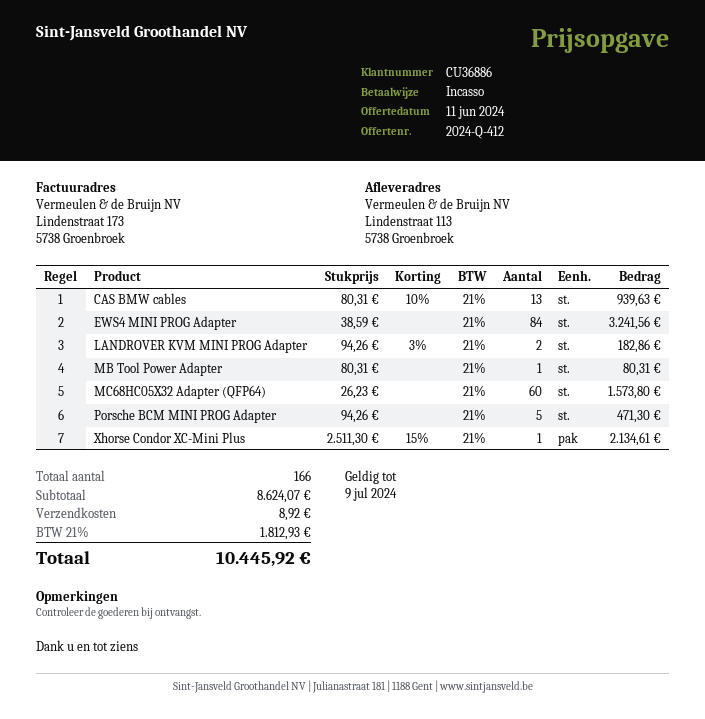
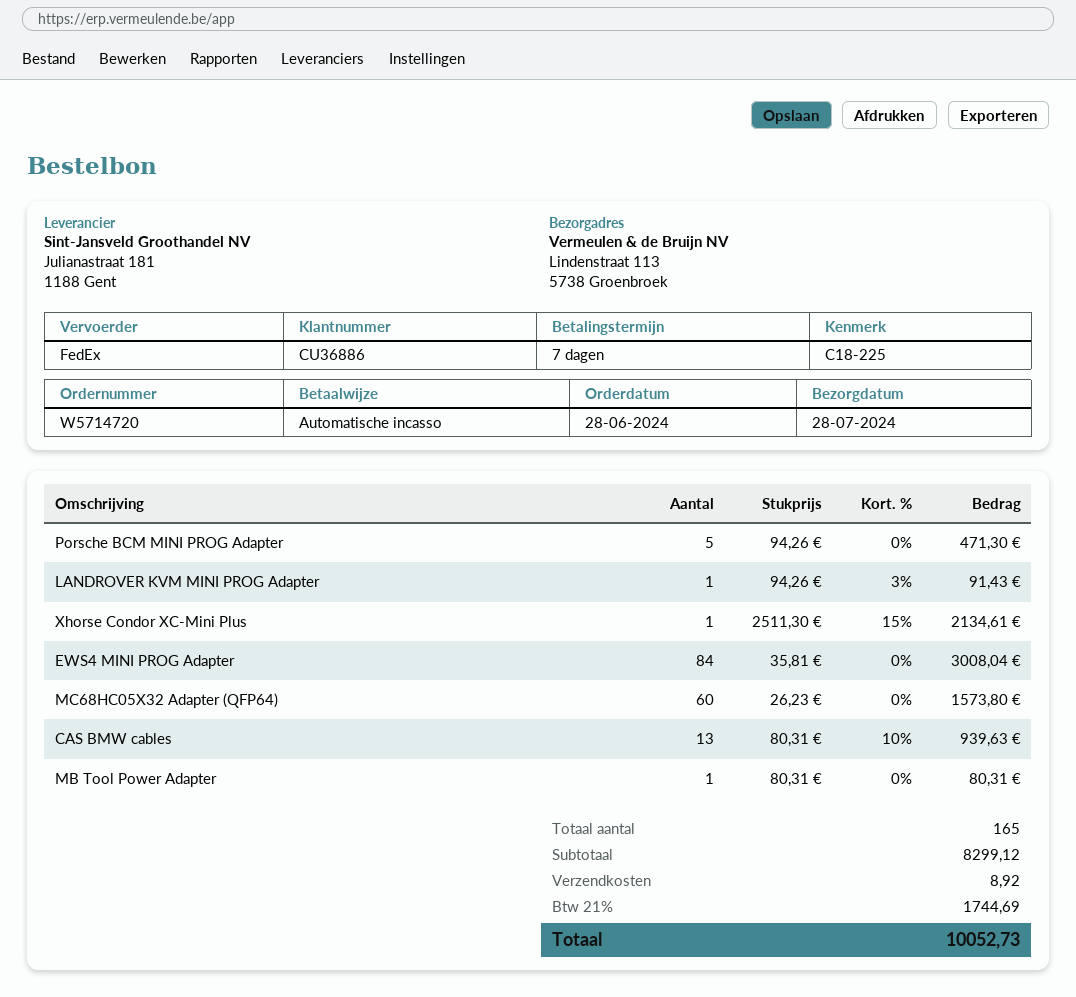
EWS4 MINI PROG Adapter: 84 x 38.59 = 3241.56 -> 84 x 35.81 = 3008.04
LANDROVER KVM MINI PROG Adapter: 2 x 94.26 - 3% = 182.86 -> 1 x 94.26 - 3% = 91.43
total quantity: 166 -> 165
subtotal: 8624.07 -> 8299.12
tax: 21% = 1812.93 -> 21% = 1744.69
total: 10445.92 -> 10052.73

